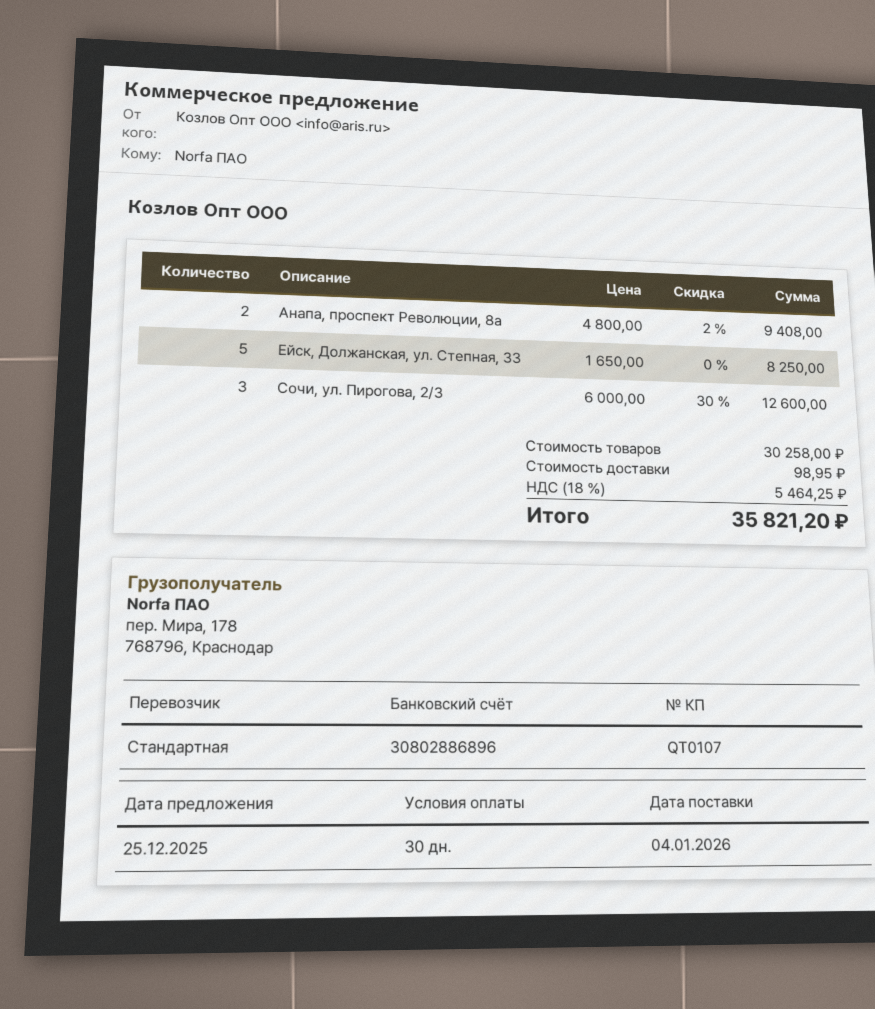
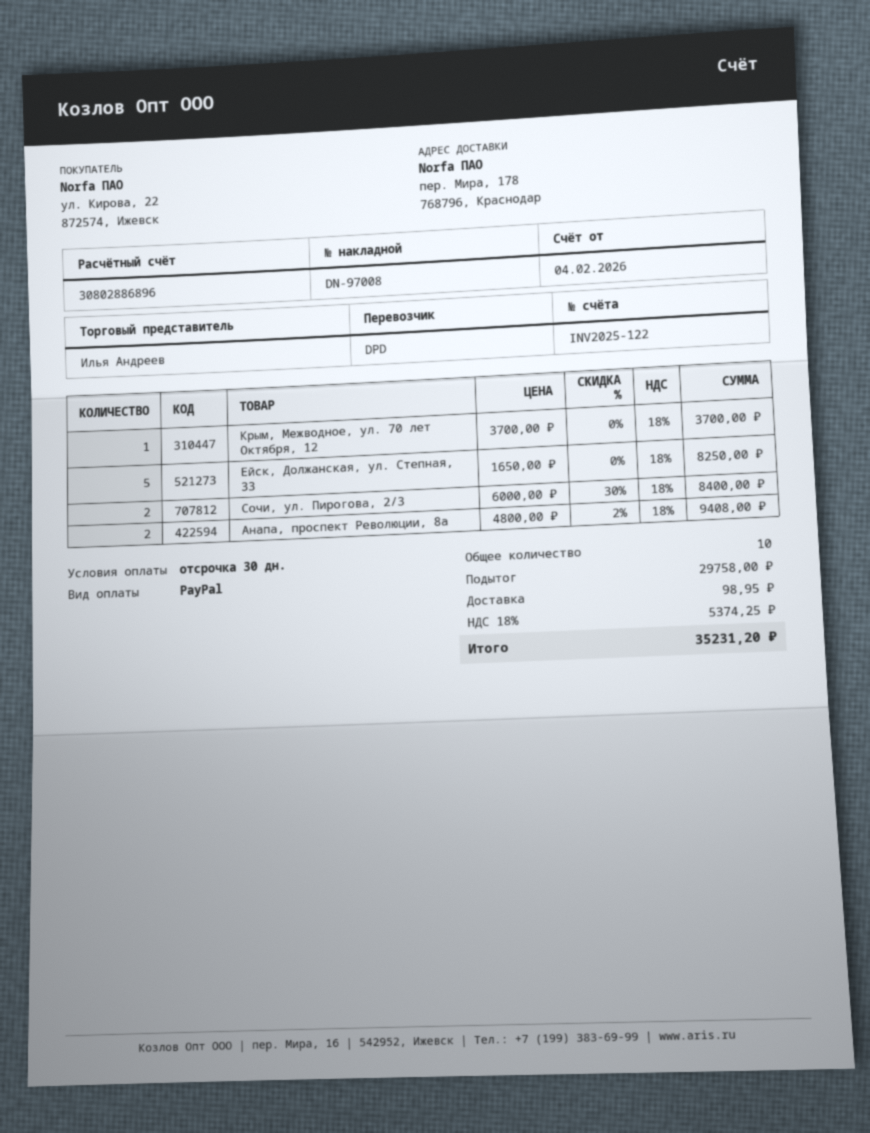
shipping method: standard -> DPD
Сочи, ул. Пирогова, 2/3: 3 x 6000.00 - 30% = 12600.00 -> 2 x 6000.00 - 30% = 8400.00
Крым, Межводное, ул. 70 лет Октября, 12: none -> 1 x 3700.00 = 3700.00
subtotal: 30258.00 -> 29758.00
tax: 18% = 5464.25 -> 18% = 5374.25
total: 35821.20 -> 35231.20

